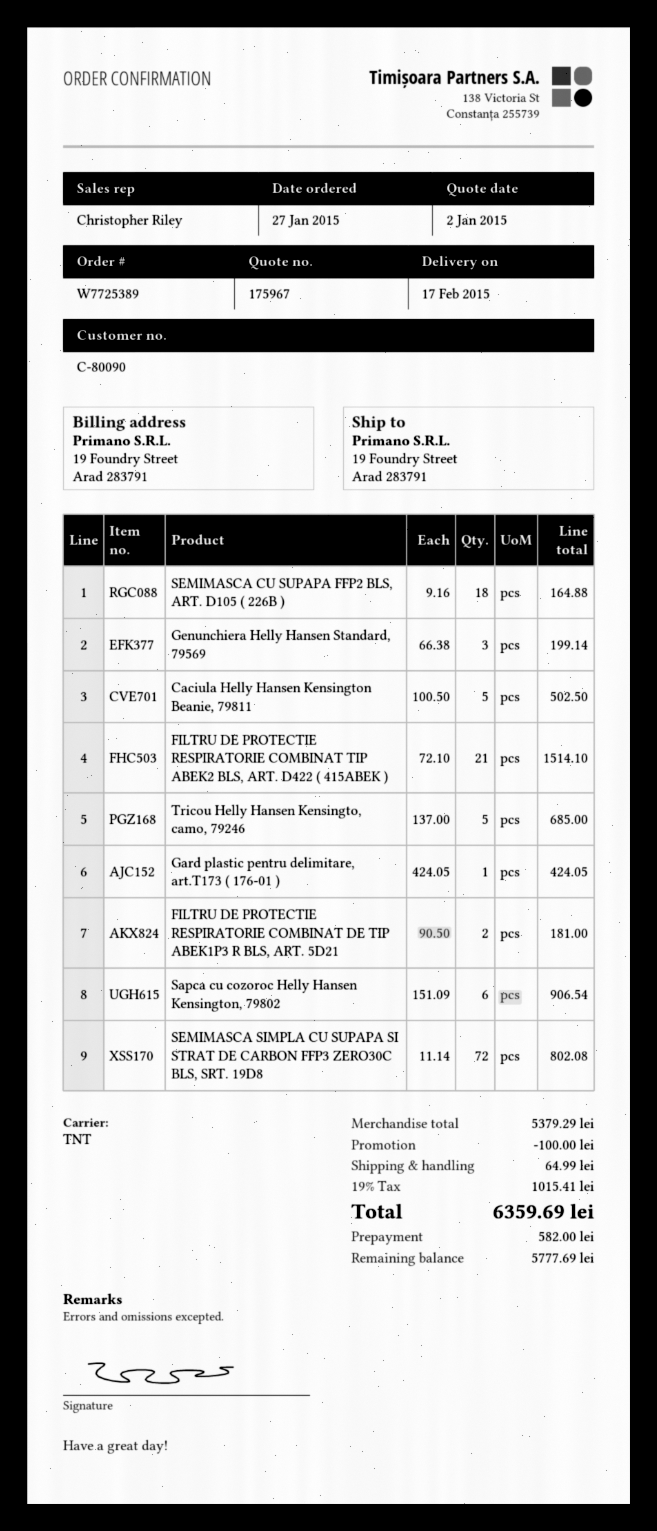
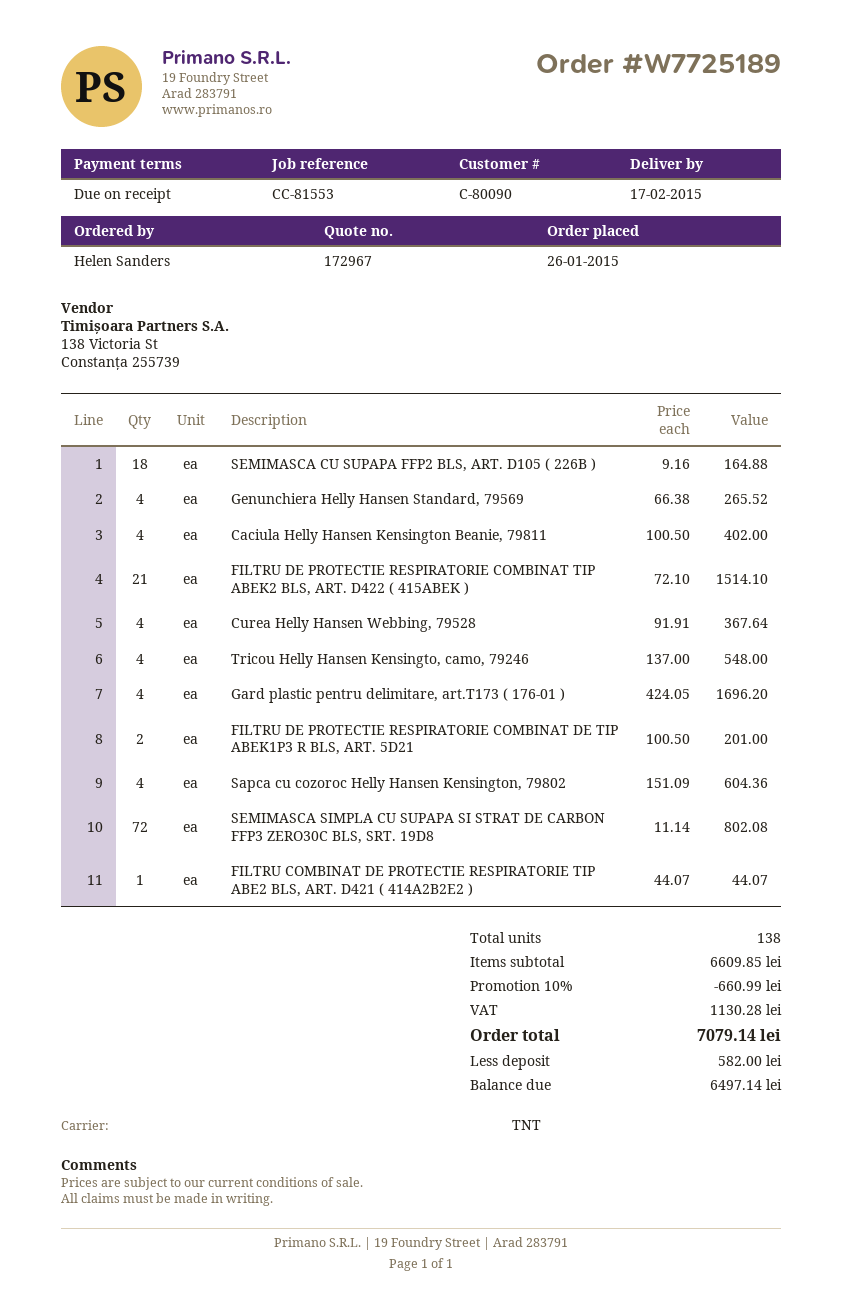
quote number: 175967 -> 172967
order number: W7725389 -> W7725189
order date: 2015-01-27 -> 2015-01-26
Genunchiera Helly Hansen Standard, 79569: 3 x 66.38 = 199.14 -> 4 x 66.38 = 265.52
Caciula Helly Hansen Kensington Beanie, 79811: 5 x 100.50 = 502.50 -> 4 x 100.50 = 402.00
Tricou Helly Hansen Kensingto, camo, 79246: 5 x 137.00 = 685.00 -> 4 x 137.00 = 548.00
Gard plastic pentru delimitare, art.T173 ( 176-01 ): 1 x 424.05 = 424.05 -> 4 x 424.05 = 1696.20
FILTRU DE PROTECTIE RESPIRATORIE COMBINAT DE TIP ABEK1P3 R BLS, ART. 5D21: 2 x 90.50 = 181.00 -> 2 x 100.50 = 201.00
Sapca cu cozoroc Helly Hansen Kensington, 79802: 6 x 151.09 = 906.54 -> 4 x 151.09 = 604.36
Curea Helly Hansen Webbing, 79528: none -> 4 x 91.91 = 367.64
FILTRU COMBINAT DE PROTECTIE RESPIRATORIE TIP ABE2 BLS, ART. D421 ( 414A2B2E2 ): none -> 1 x 44.07 = 44.07
subtotal: 5379.29 -> 6609.85
discount: 100.00 -> 660.99
shipping: 64.99 -> none
tax: 1015.41 -> 1130.28
total: 6359.69 -> 7079.14
balance: 5777.69 -> 6497.14

